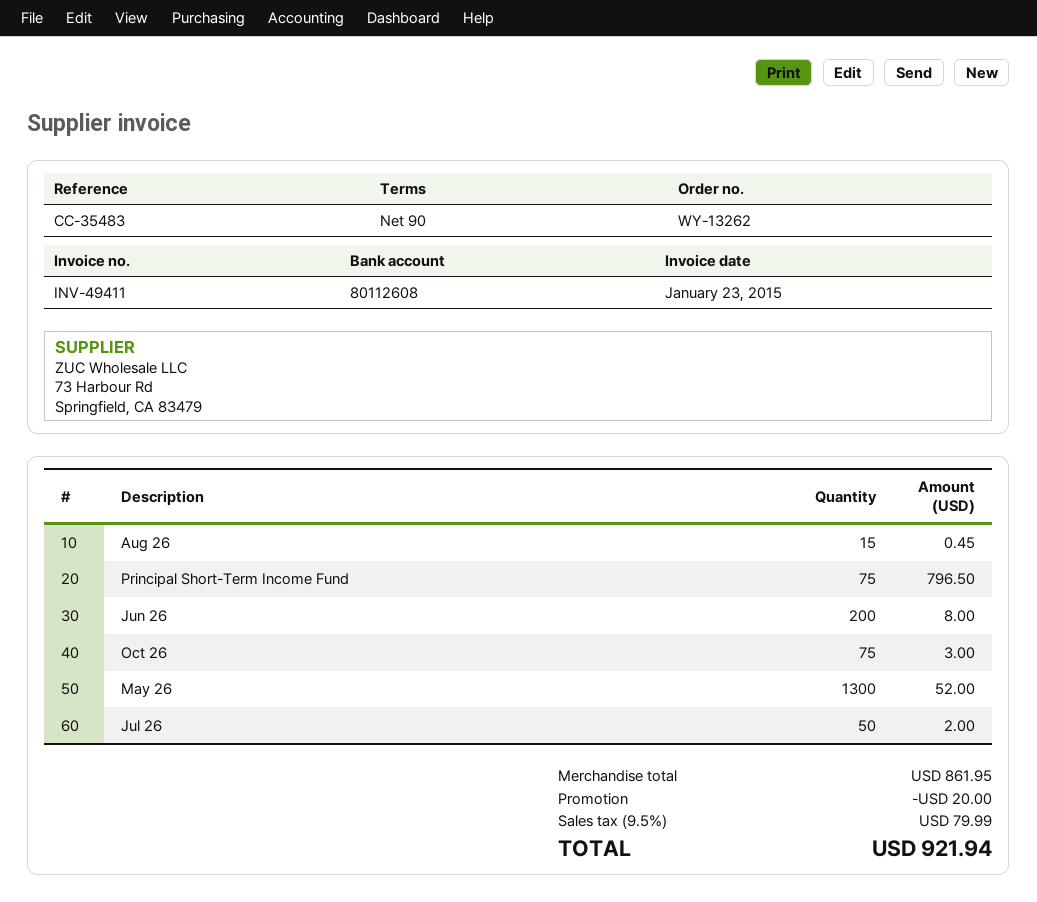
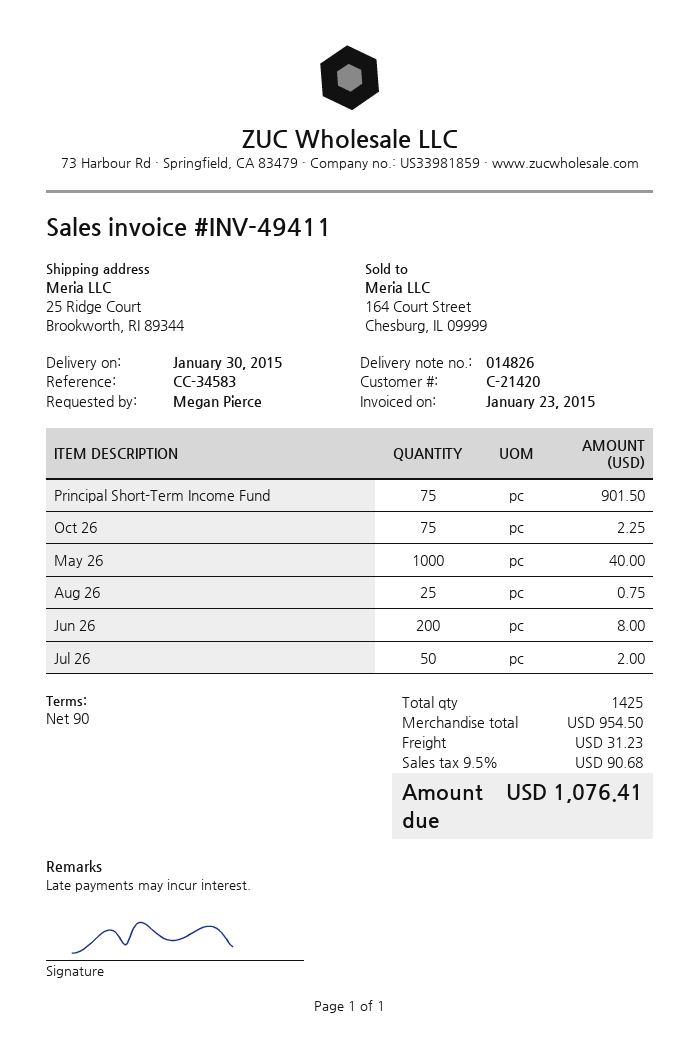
reference: CC-35483 -> CC-34583
Aug 26: 15 for 0.45 -> 25 for 0.75
Principal Short-Term Income Fund: 75 for 796.50 -> 75 for 901.50
Oct 26: 75 for 3.00 -> 75 for 2.25
May 26: 1300 for 52.00 -> 1000 for 40.00
subtotal: 861.95 -> 954.50
discount: 20.00 -> none
shipping: none -> 31.23
tax: 9.5% = 79.99 -> 9.5% = 90.68
total: 921.94 -> 1076.41

